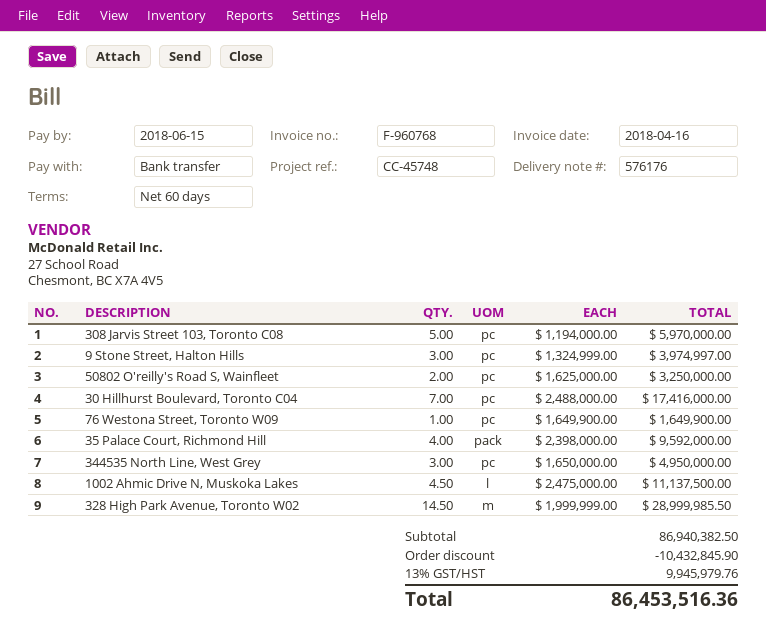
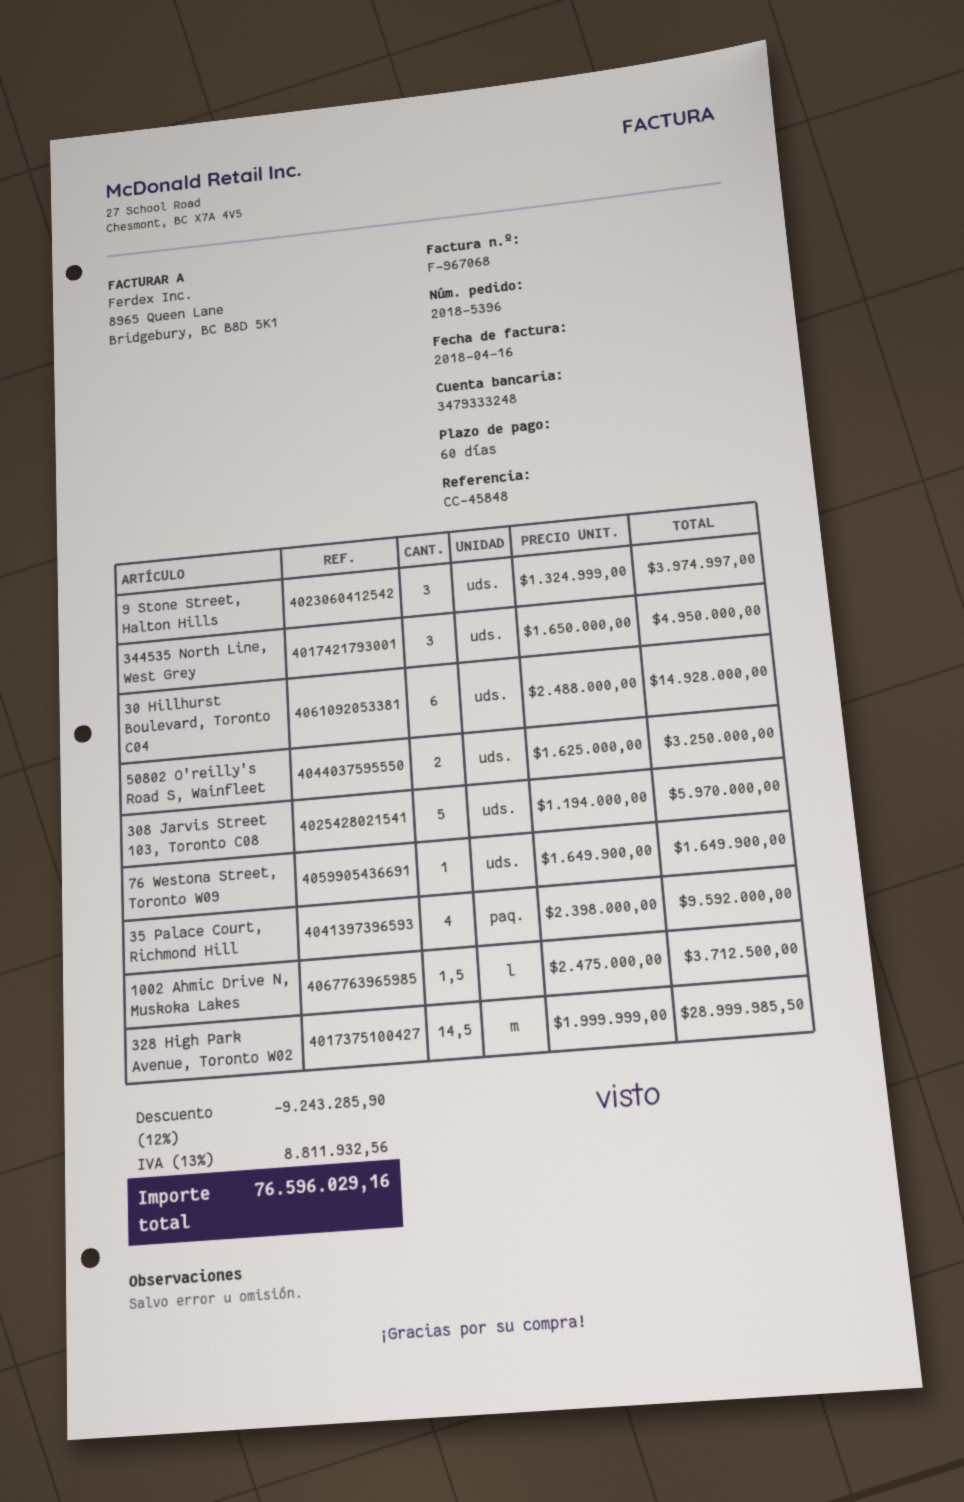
invoice number: F-960768 -> F-967068
reference: CC-45748 -> CC-45848
30 Hillhurst Boulevard, Toronto C04: 7 x 2488000.00 = 17416000.00 -> 6 x 2488000.00 = 14928000.00
1002 Ahmic Drive N, Muskoka Lakes: 4.5 x 2475000.00 = 11137500.00 -> 1.5 x 2475000.00 = 3712500.00
discount: 10432845.90 -> 9243285.90
tax: 13% = 9945979.76 -> 13% = 8811932.56
total: 86453516.36 -> 76596029.16

